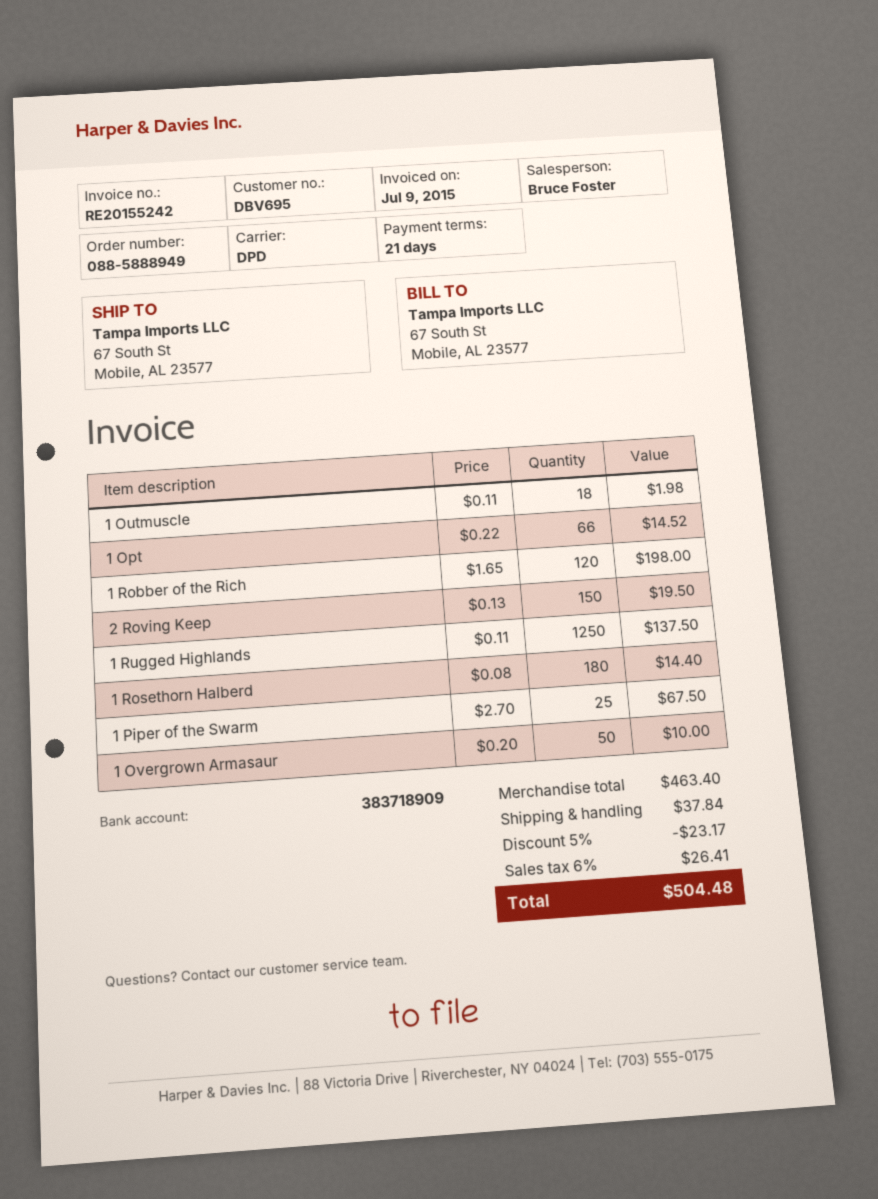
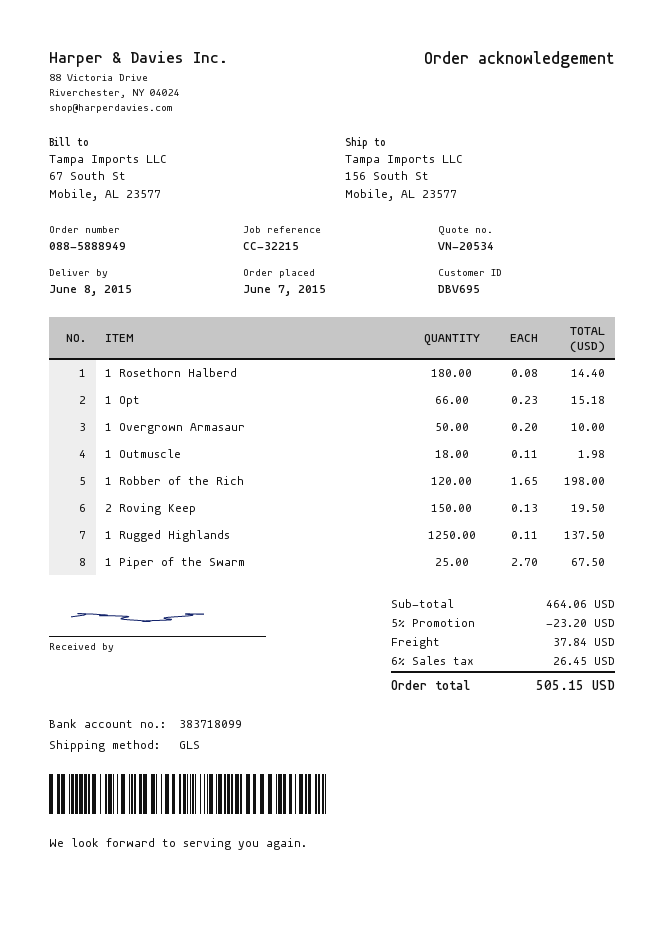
bank account: 383718909 -> 383718099
shipping method: DPD -> GLS
ship to: 67 South St, Mobile, AL 23577 -> 156 South St, Mobile, AL 23577
1 Opt: 66 x 0.22 = 14.52 -> 66 x 0.23 = 15.18
subtotal: 463.40 -> 464.06
discount: 5% = 23.17 -> 5% = 23.20
tax: 6% = 26.41 -> 6% = 26.45
total: 504.48 -> 505.15

